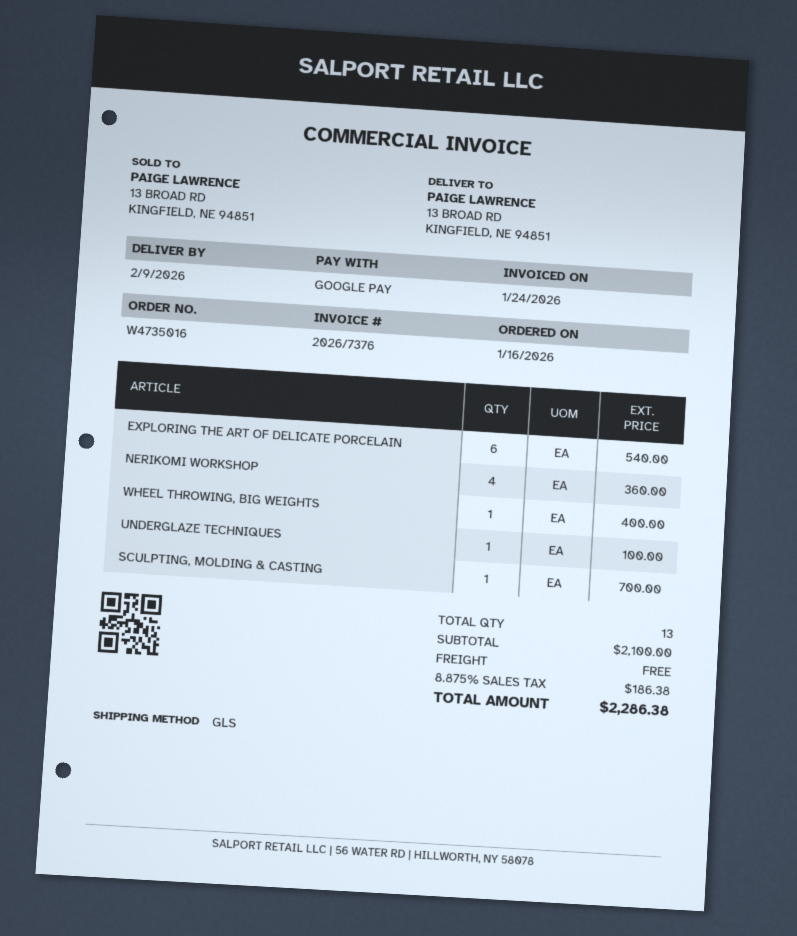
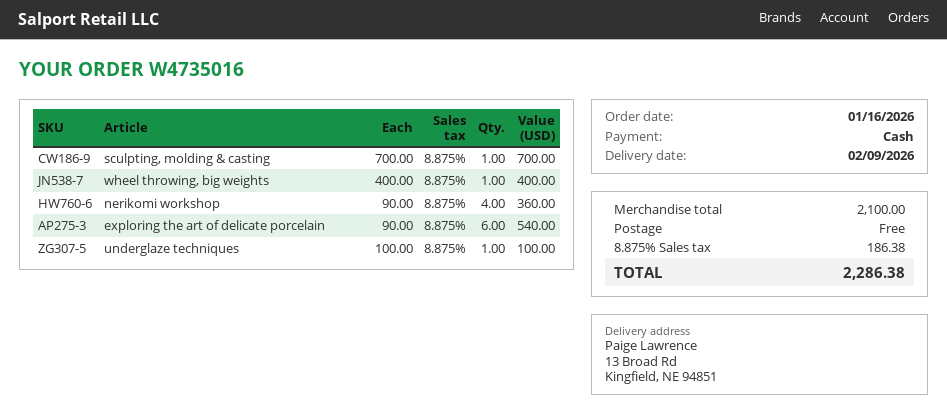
payment method: Google Pay -> cash

